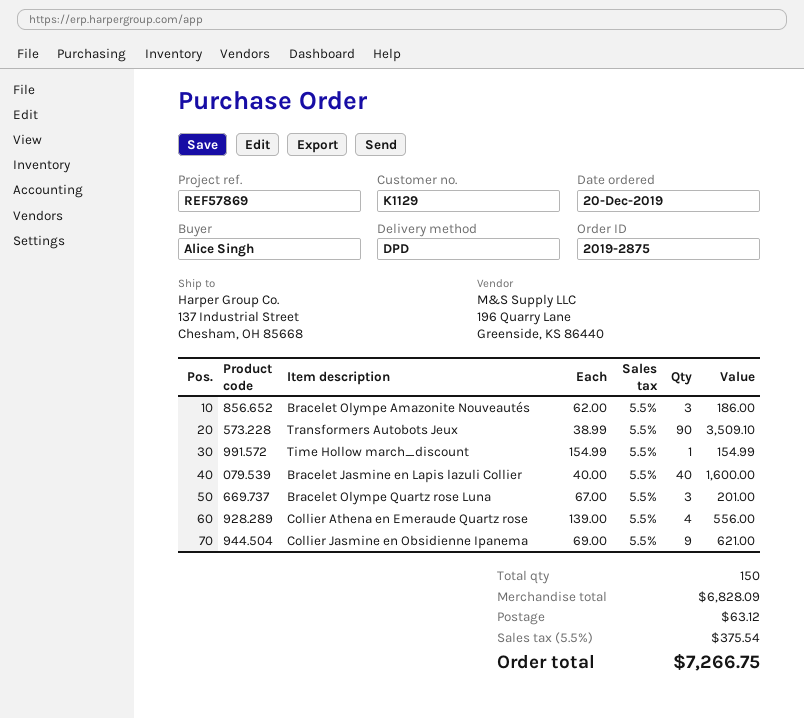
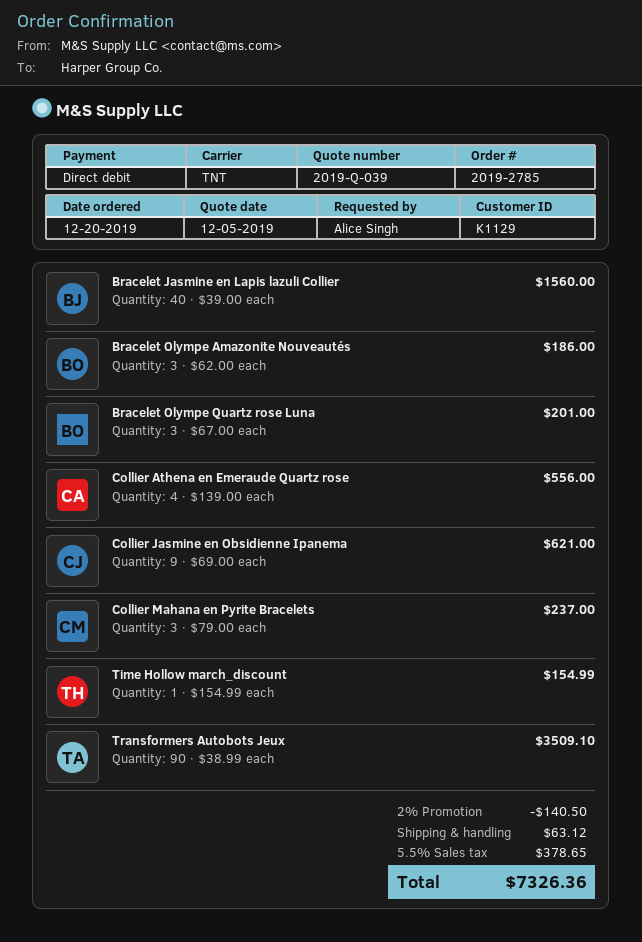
order number: 2019-2875 -> 2019-2785
shipping method: DPD -> TNT
Bracelet Jasmine en Lapis lazuli Collier: 40 x 40.00 = 1600.00 -> 40 x 39.00 = 1560.00
Collier Mahana en Pyrite Bracelets: none -> 3 x 79.00 = 237.00
discount: none -> 2% = 140.50
tax: 5.5% = 375.54 -> 5.5% = 378.65
total: 7266.75 -> 7326.36

